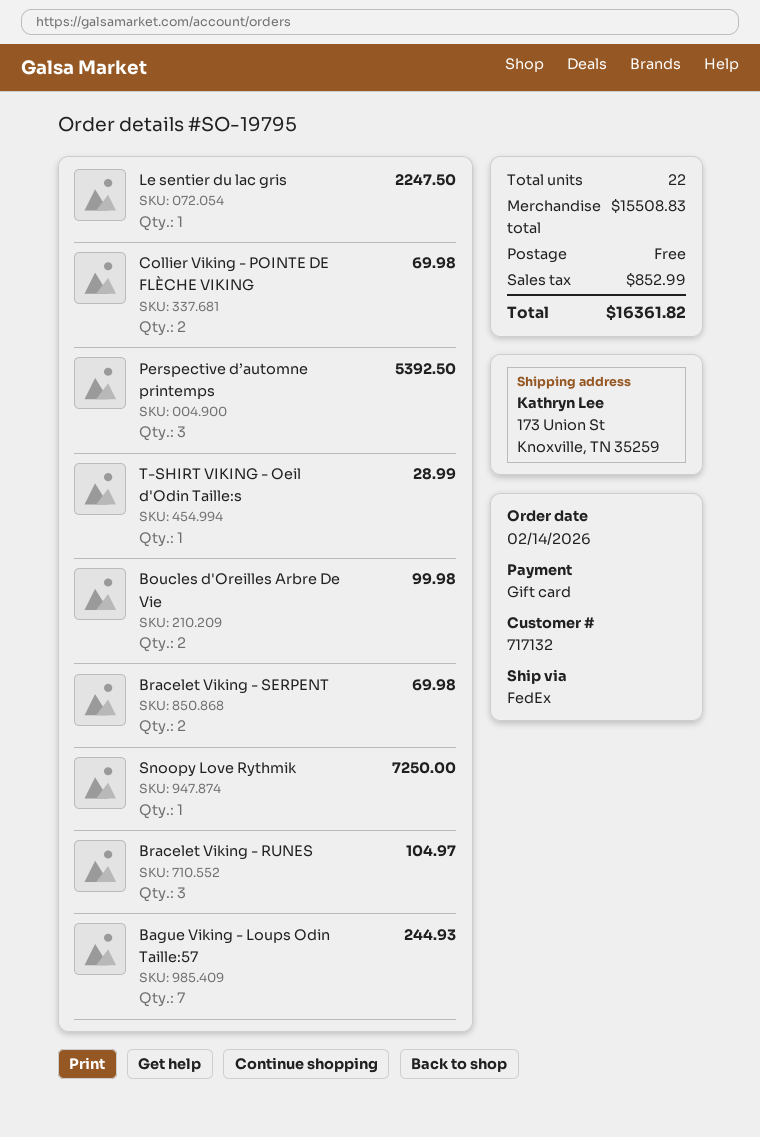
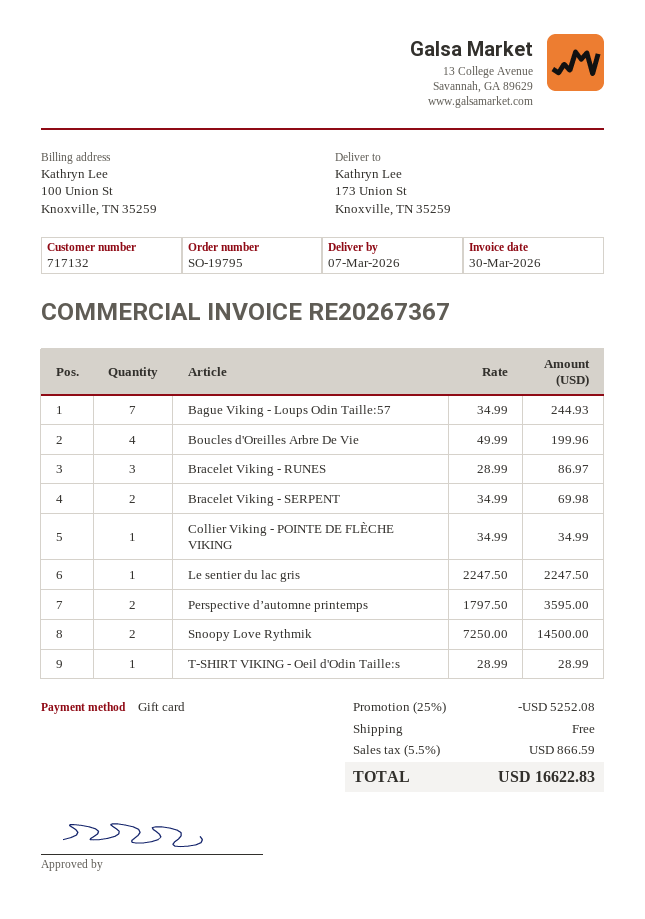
Collier Viking - POINTE DE FLÈCHE VIKING: 2 for 69.98 -> 1 for 34.99
Perspective d’automne printemps: 3 for 5392.50 -> 2 for 3595.00
Boucles d'Oreilles Arbre De Vie: 2 for 99.98 -> 4 for 199.96
Snoopy Love Rythmik: 1 for 7250.00 -> 2 for 14500.00
Bracelet Viking - RUNES: 3 for 104.97 -> 3 for 86.97
discount: none -> 25% = 5252.08
tax: 852.99 -> 866.59
total: 16361.82 -> 16622.83

